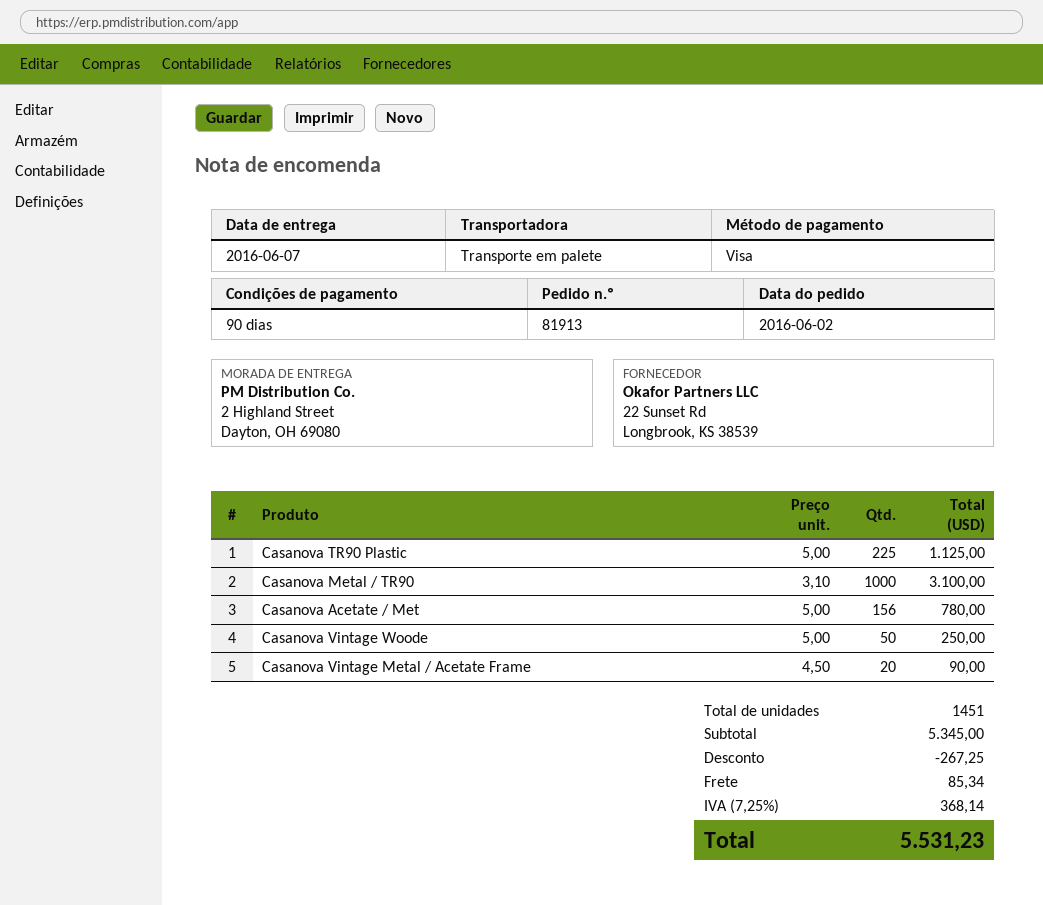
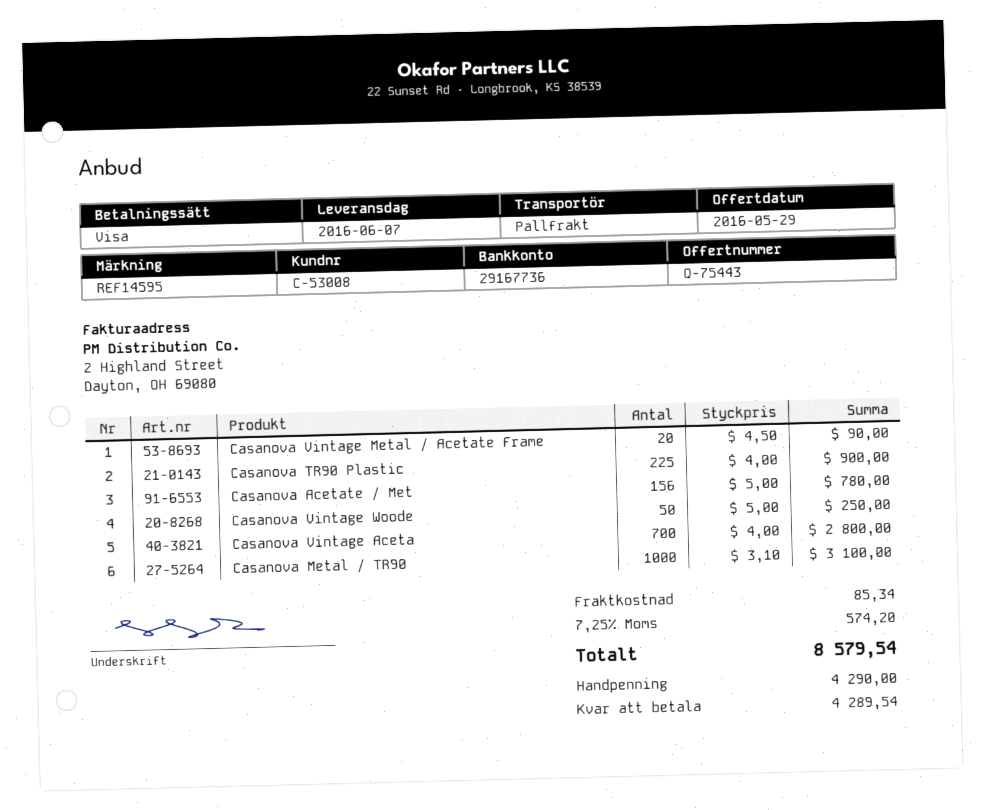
Casanova TR90 Plastic: 225 x 5.00 = 1125.00 -> 225 x 4.00 = 900.00
Casanova Vintage Aceta: none -> 700 x 4.00 = 2800.00
discount: 267.25 -> none
tax: 7.25% = 368.14 -> 7.25% = 574.20
total: 5531.23 -> 8579.54

